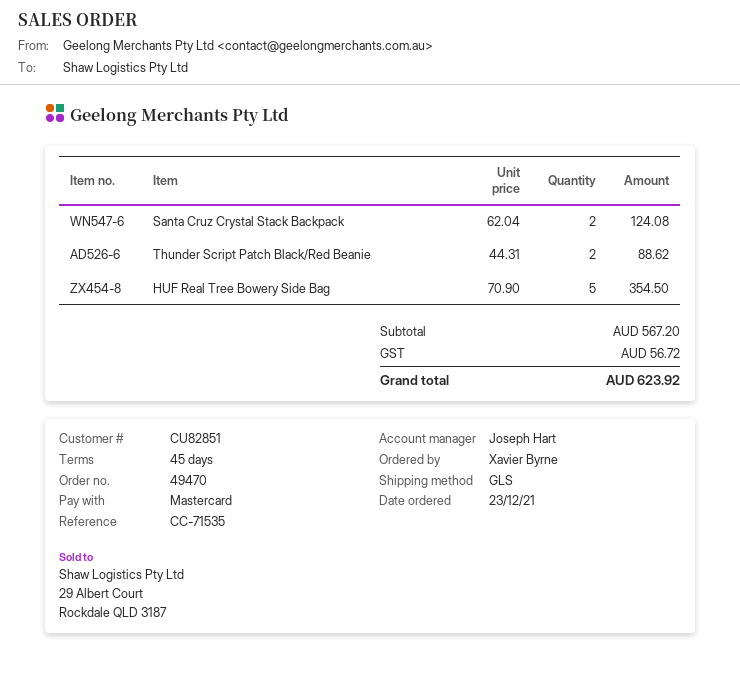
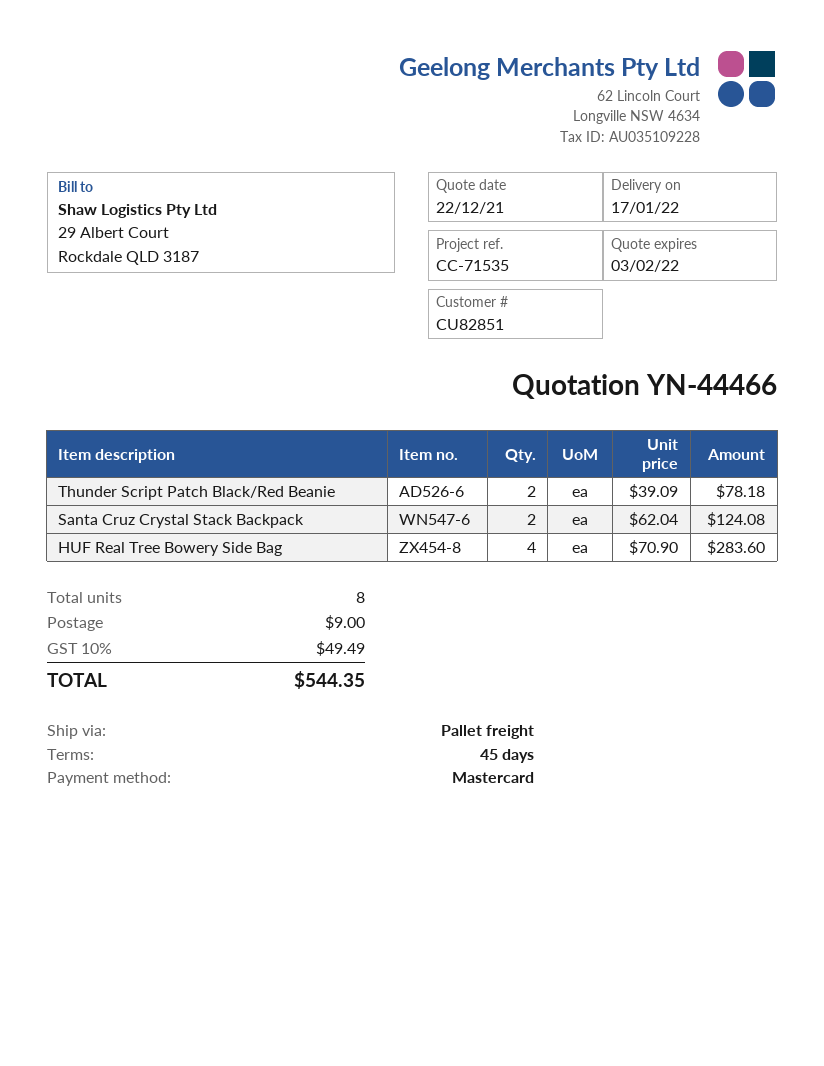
shipping method: GLS -> pallet freight
Thunder Script Patch Black/Red Beanie: 2 x 44.31 = 88.62 -> 2 x 39.09 = 78.18
HUF Real Tree Bowery Side Bag: 5 x 70.90 = 354.50 -> 4 x 70.90 = 283.60
shipping: none -> 9.00
tax: 56.72 -> 49.49
total: 623.92 -> 544.35

